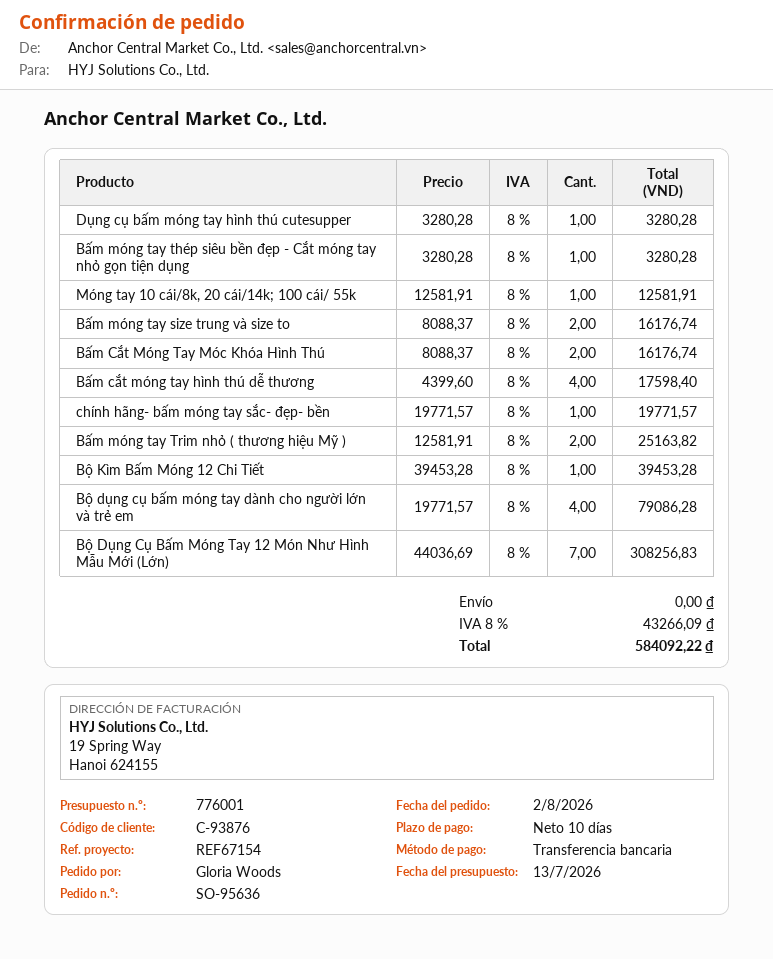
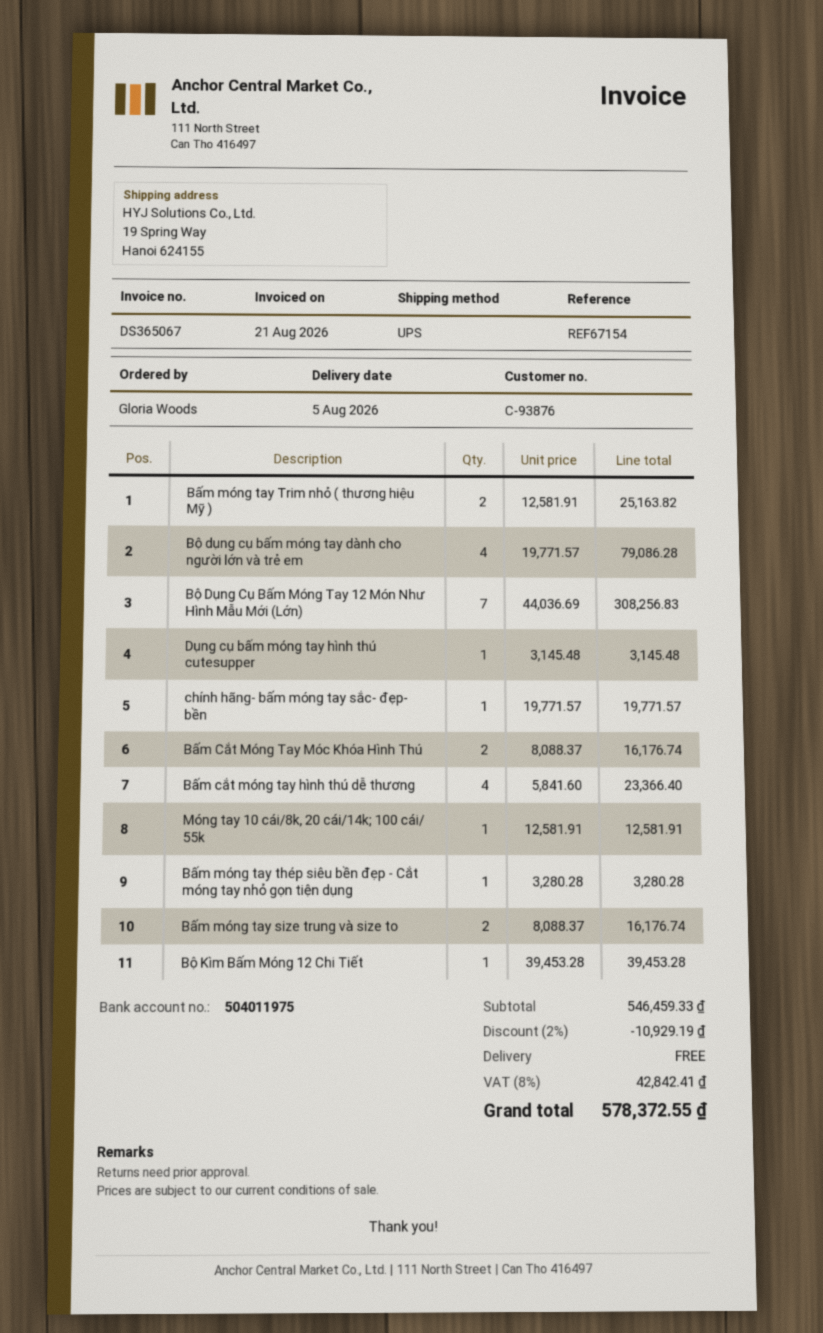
Dụng cụ bấm móng tay hình thú cutesupper: 1 x 3280.28 = 3280.28 -> 1 x 3145.48 = 3145.48
Bấm cắt móng tay hình thú dễ thương: 4 x 4399.60 = 17598.40 -> 4 x 5841.60 = 23366.40
discount: none -> 2% = 10929.19
tax: 8% = 43266.09 -> 8% = 42842.41
total: 584092.22 -> 578372.55

